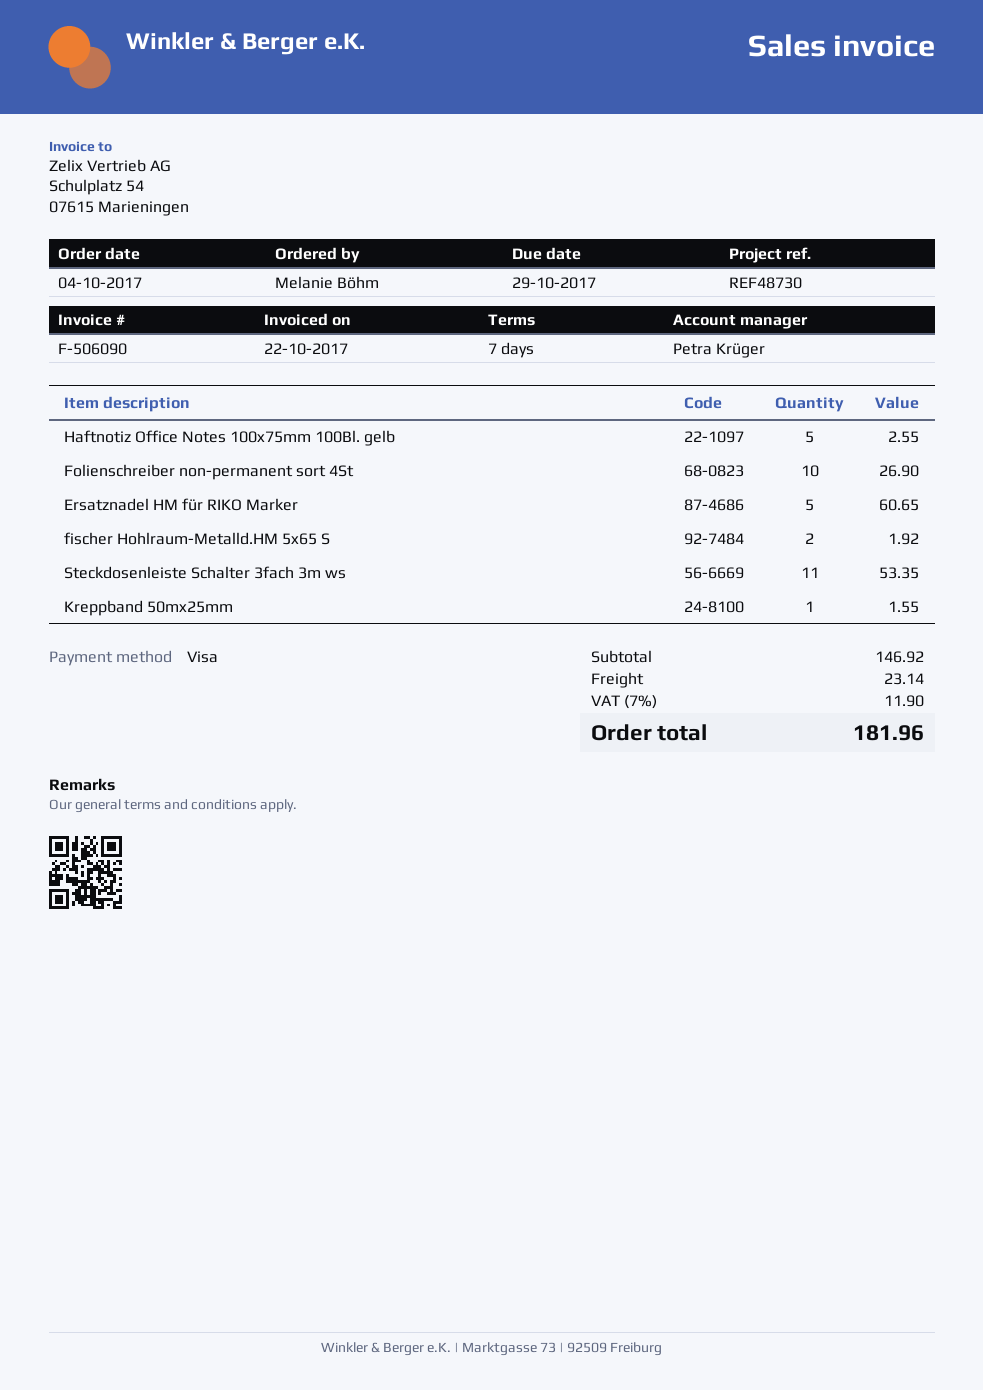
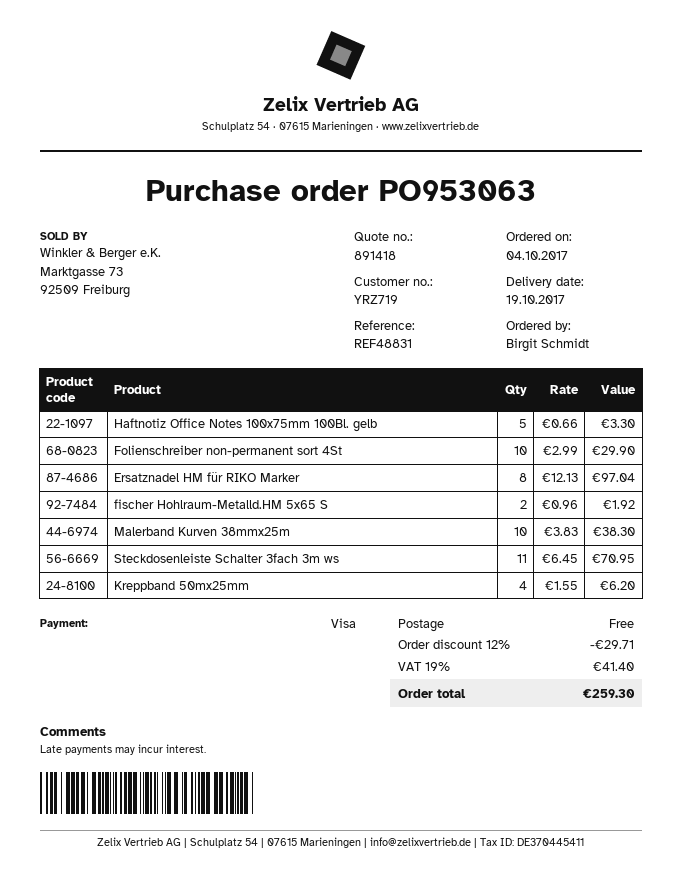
reference: REF48730 -> REF48831
ordered by: Melanie Böhm -> Birgit Schmidt
Haftnotiz Office Notes 100x75mm 100Bl. gelb: 5 for 2.55 -> 5 for 3.30
Folienschreiber non-permanent sort 4St: 10 for 26.90 -> 10 for 29.90
Ersatznadel HM für RIKO Marker: 5 for 60.65 -> 8 for 97.04
Steckdosenleiste Schalter 3fach 3m ws: 11 for 53.35 -> 11 for 70.95
Kreppband 50mx25mm: 1 for 1.55 -> 4 for 6.20
Malerband Kurven 38mmx25m: none -> 10 for 38.30
discount: none -> 12% = 29.71
shipping: 23.14 -> 0.00
tax: 7% = 11.90 -> 19% = 41.40
total: 181.96 -> 259.30

